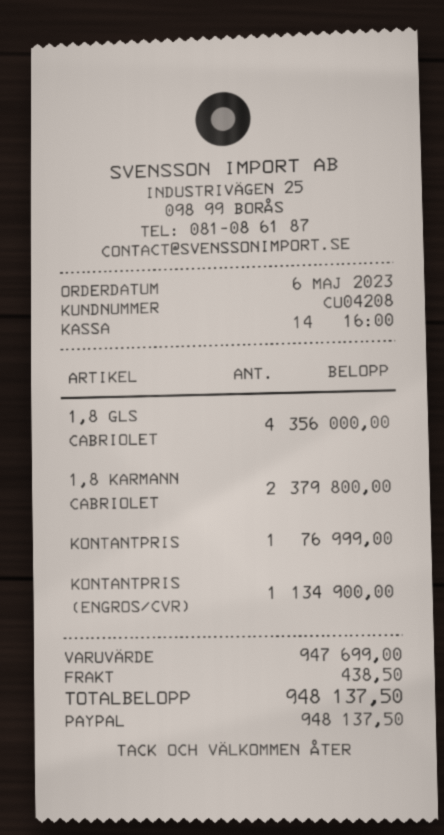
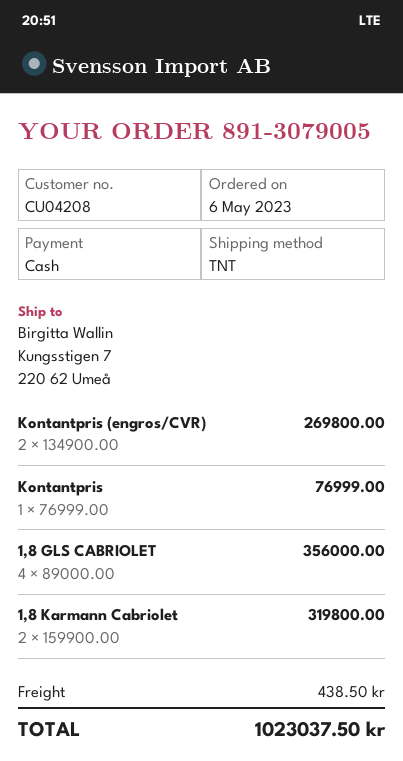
payment method: PayPal -> cash
1,8 KARMANN CABRIOLET: 2 for 379800.00 -> 2 for 319800.00
KONTANTPRIS (ENGROS/CVR): 1 for 134900.00 -> 2 for 269800.00
total: 948137.50 -> 1023037.50

